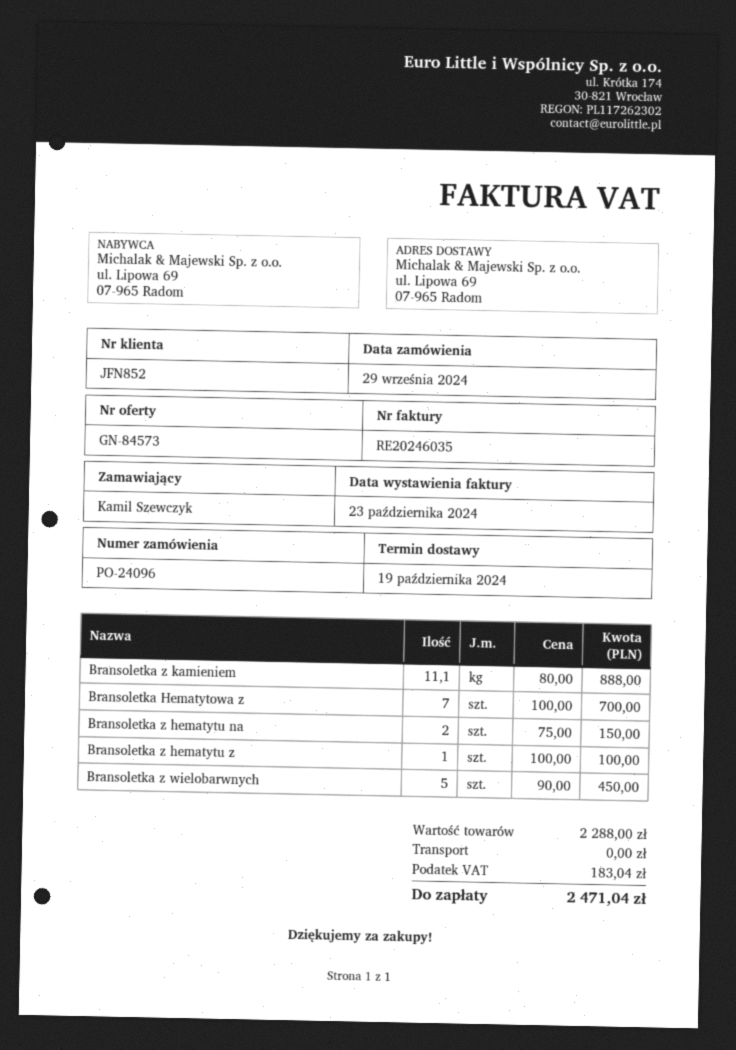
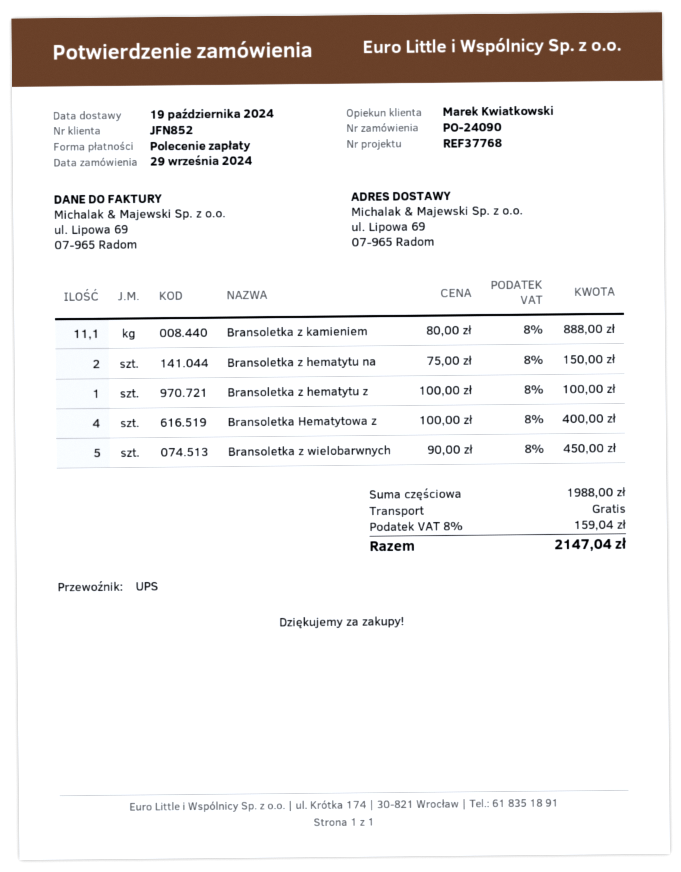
order number: PO-24096 -> PO-24090
Bransoletka Hematytowa z: 7 x 100.00 = 700.00 -> 4 x 100.00 = 400.00
subtotal: 2288.00 -> 1988.00
tax: 183.04 -> 159.04
total: 2471.04 -> 2147.04

